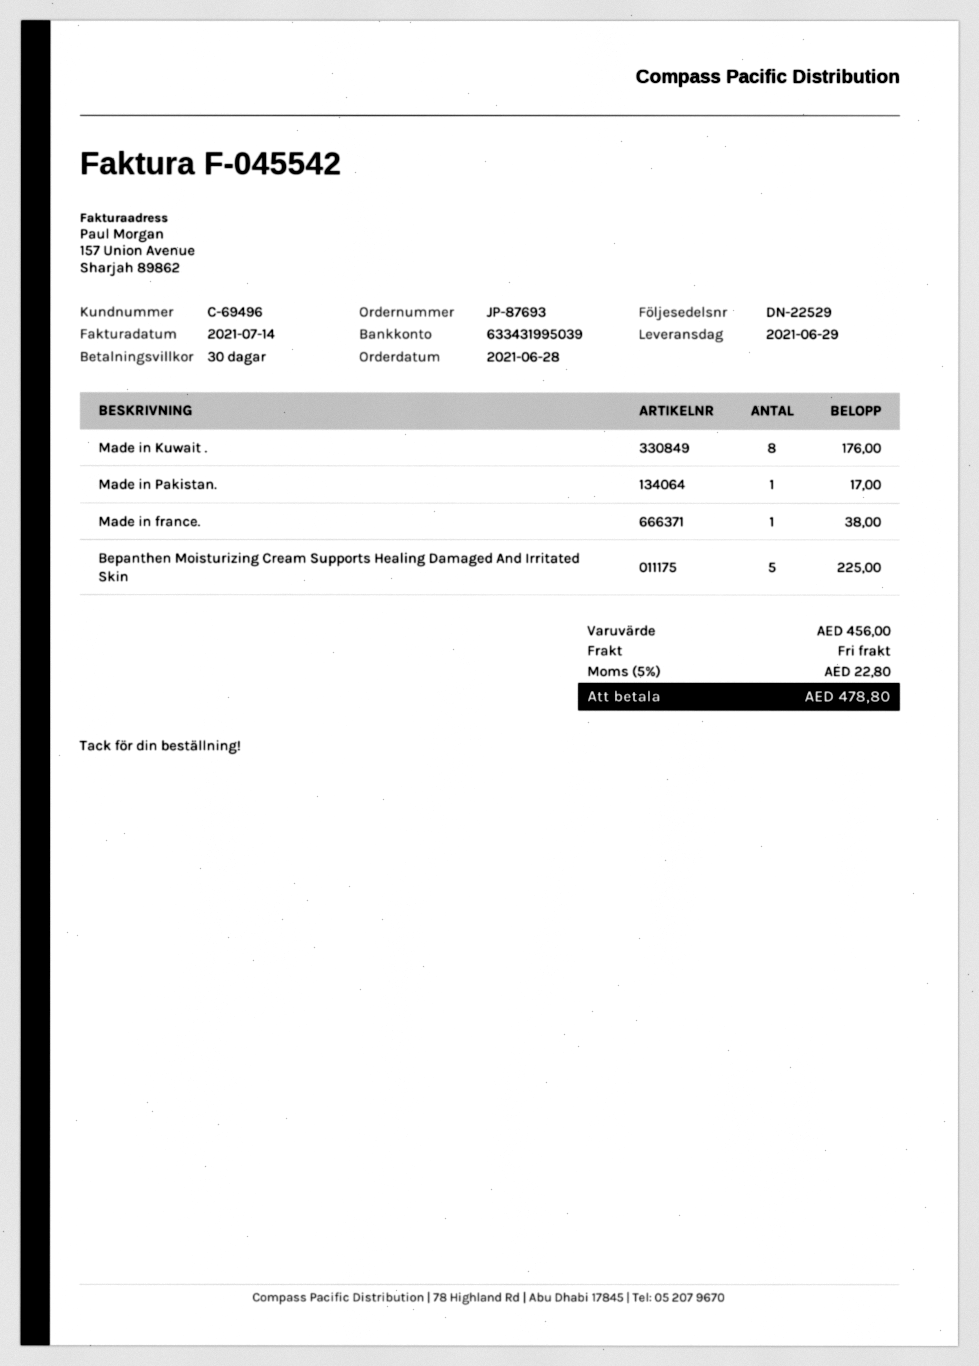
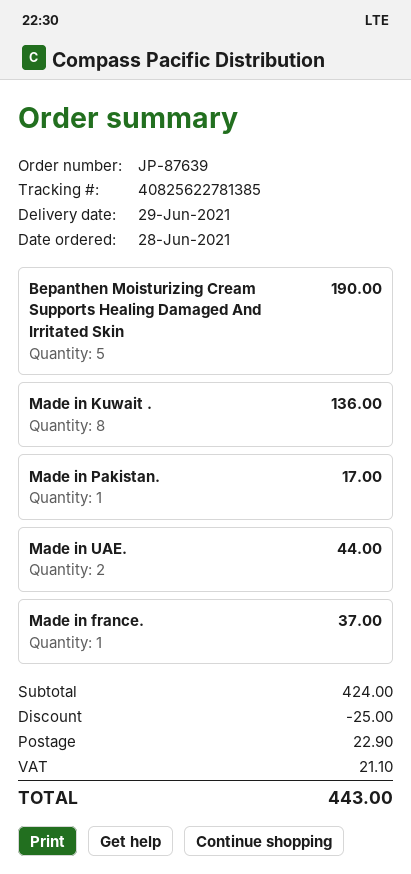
order number: JP-87693 -> JP-87639
Made in Kuwait .: 8 for 176.00 -> 8 for 136.00
Made in france.: 1 for 38.00 -> 1 for 37.00
Bepanthen Moisturizing Cream Supports Healing Damaged And Irritated Skin: 5 for 225.00 -> 5 for 190.00
Made in UAE.: none -> 2 for 44.00
subtotal: 456.00 -> 424.00
discount: none -> 25.00
shipping: 0.00 -> 22.90
tax: 22.80 -> 21.10
total: 478.80 -> 443.00

